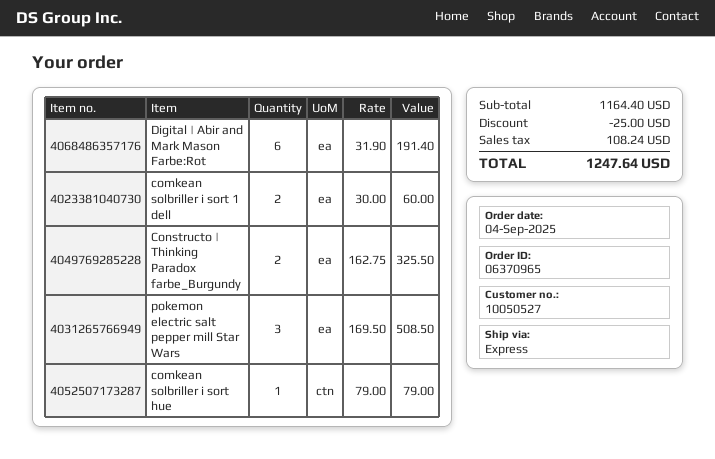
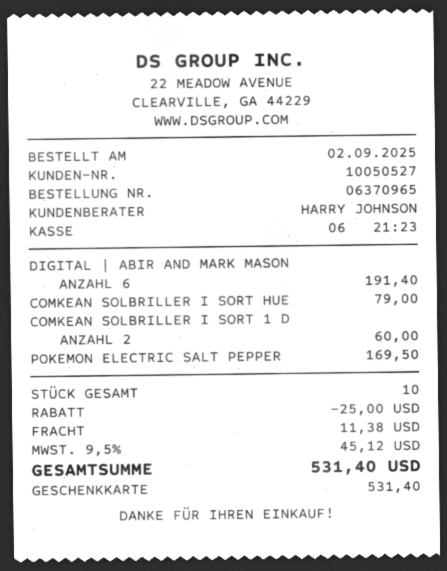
order date: 2025-09-04 -> 2025-09-02
Constructo | Thinking Paradox farbe_Burgundy: 2 for 325.50 -> none
pokemon electric salt pepper mill Star Wars: 3 for 508.50 -> 1 for 169.50
shipping: none -> 11.38
tax: 108.24 -> 45.12
total: 1247.64 -> 531.40

